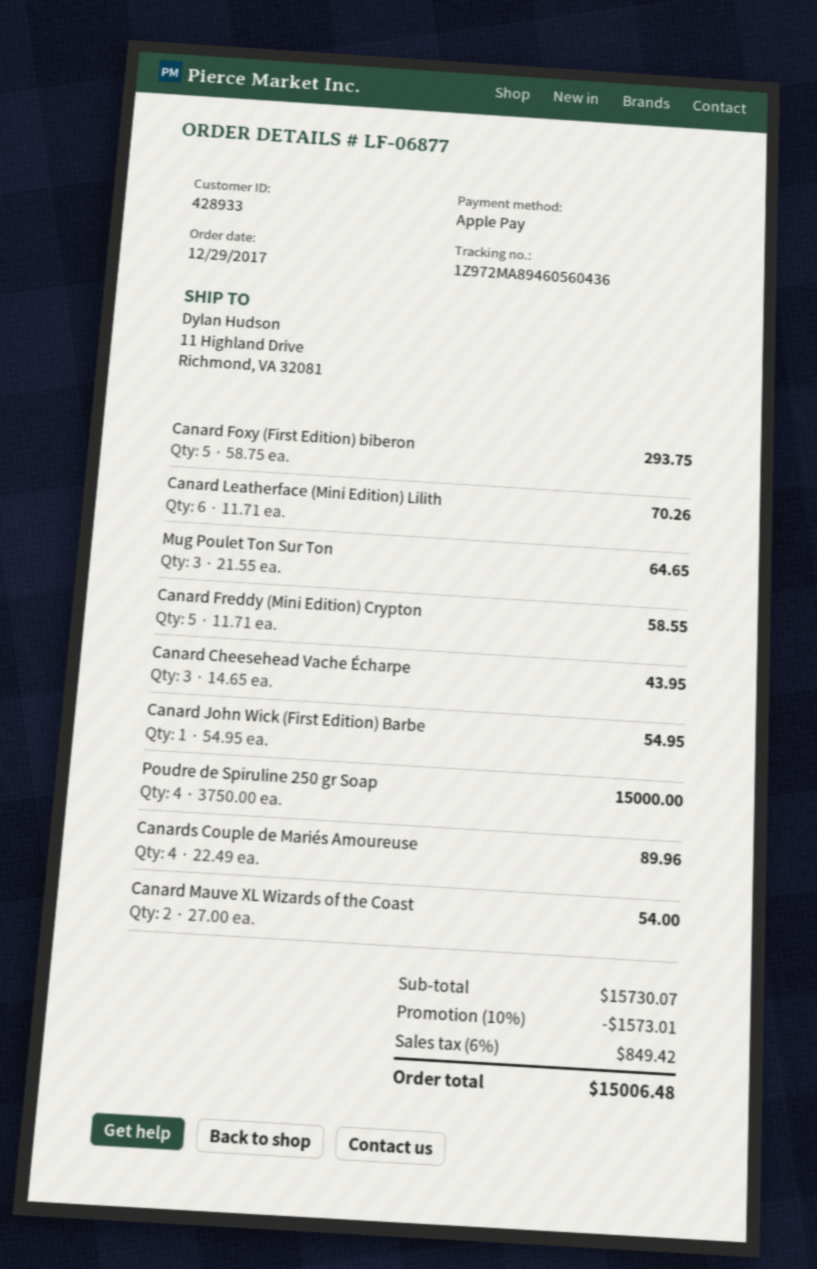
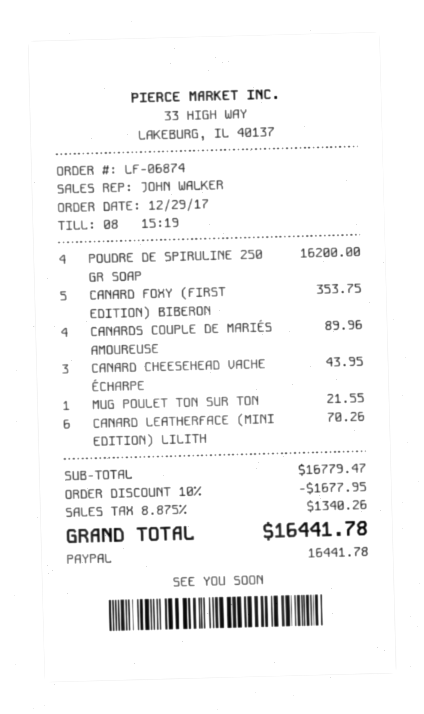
order number: LF-06877 -> LF-06874
payment method: Apple Pay -> PayPal
Canard Foxy (First Edition) biberon: 5 for 293.75 -> 5 for 353.75
Mug Poulet Ton Sur Ton: 3 for 64.65 -> 1 for 21.55
Canard Freddy (Mini Edition) Crypton: 5 for 58.55 -> none
Canard John Wick (First Edition) Barbe: 1 for 54.95 -> none
Poudre de Spiruline 250 gr Soap: 4 for 15000.00 -> 4 for 16200.00
Canard Mauve XL Wizards of the Coast: 2 for 54.00 -> none
subtotal: 15730.07 -> 16779.47
discount: 10% = 1573.01 -> 10% = 1677.95
tax: 6% = 849.42 -> 8.875% = 1340.26
total: 15006.48 -> 16441.78

